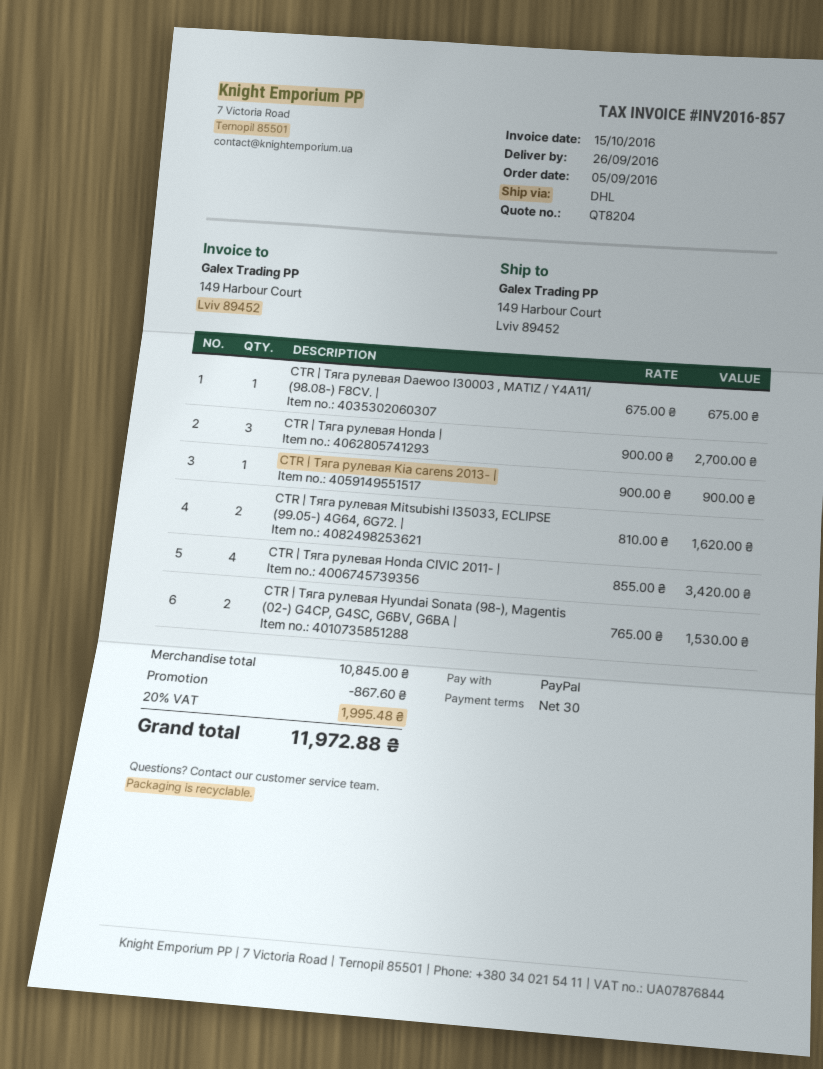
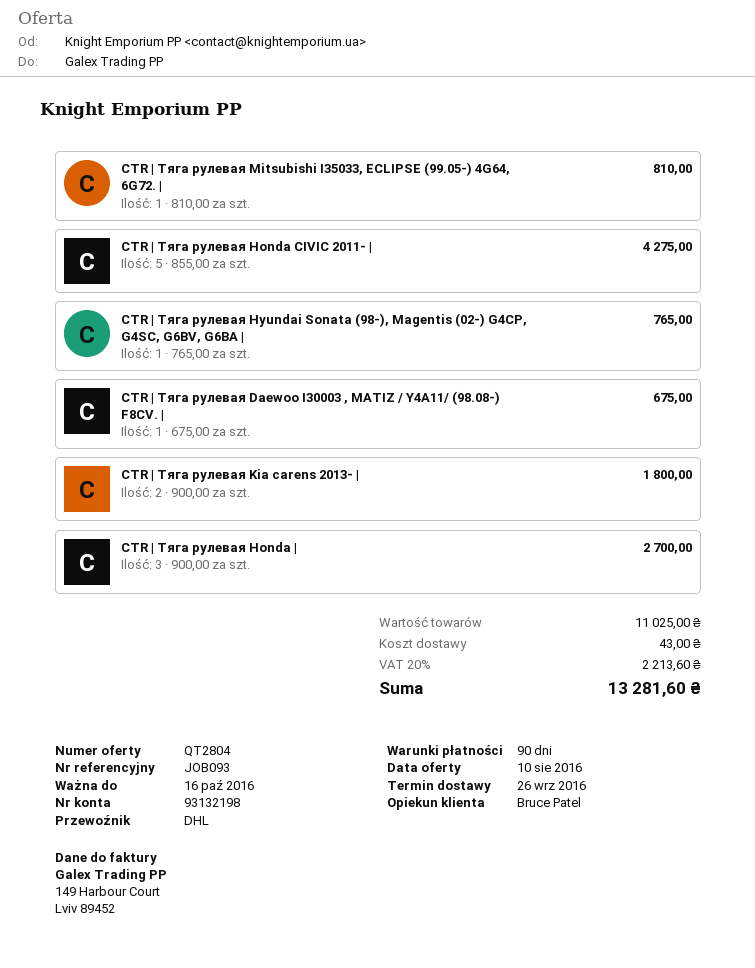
quote number: QT8204 -> QT2804
payment terms: 30 days -> 90 days
CTR | Тяга рулевая Kia carens 2013- |: 1 x 900.00 = 900.00 -> 2 x 900.00 = 1800.00
CTR | Тяга рулевая Mitsubishi I35033, ECLIPSE (99.05-) 4G64, 6G72. |: 2 x 810.00 = 1620.00 -> 1 x 810.00 = 810.00
CTR | Тяга рулевая Honda CIVIC 2011- |: 4 x 855.00 = 3420.00 -> 5 x 855.00 = 4275.00
CTR | Тяга рулевая Hyundai Sonata (98-), Magentis (02-) G4CP, G4SC, G6BV, G6BA |: 2 x 765.00 = 1530.00 -> 1 x 765.00 = 765.00
subtotal: 10845.00 -> 11025.00
discount: 867.60 -> none
shipping: none -> 43.00
tax: 20% = 1995.48 -> 20% = 2213.60
total: 11972.88 -> 13281.60

